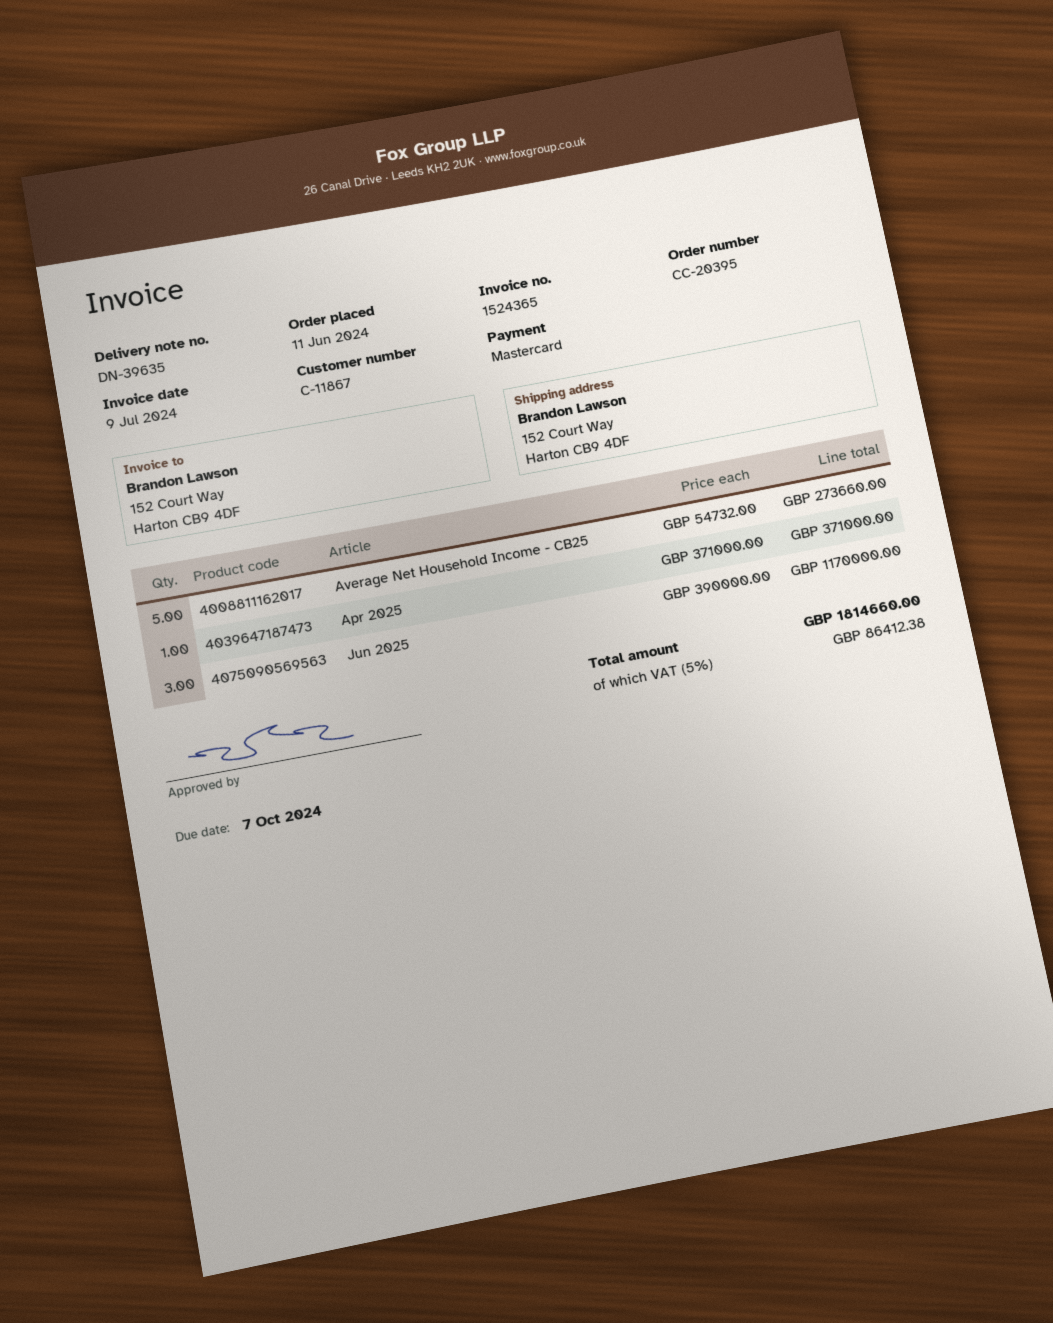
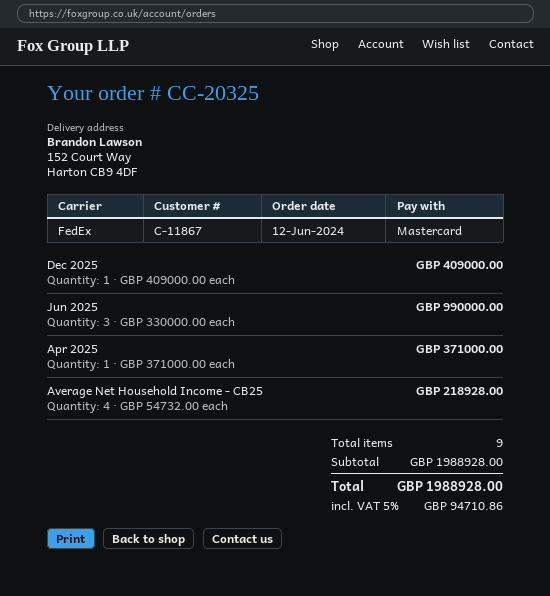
order number: CC-20395 -> CC-20325
order date: 2024-06-11 -> 2024-06-12
Average Net Household Income - CB25: 5 x 54732.00 = 273660.00 -> 4 x 54732.00 = 218928.00
Jun 2025: 3 x 390000.00 = 1170000.00 -> 3 x 330000.00 = 990000.00
Dec 2025: none -> 1 x 409000.00 = 409000.00
tax: 5% = 86412.38 -> 5% = 94710.86
total: 1814660.00 -> 1988928.00

